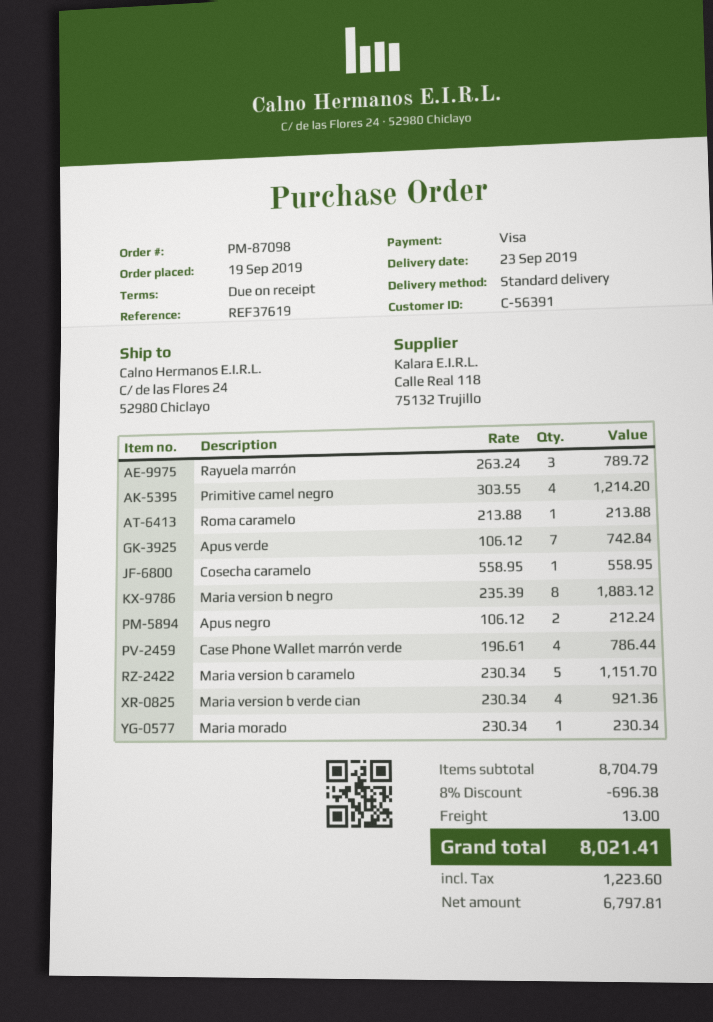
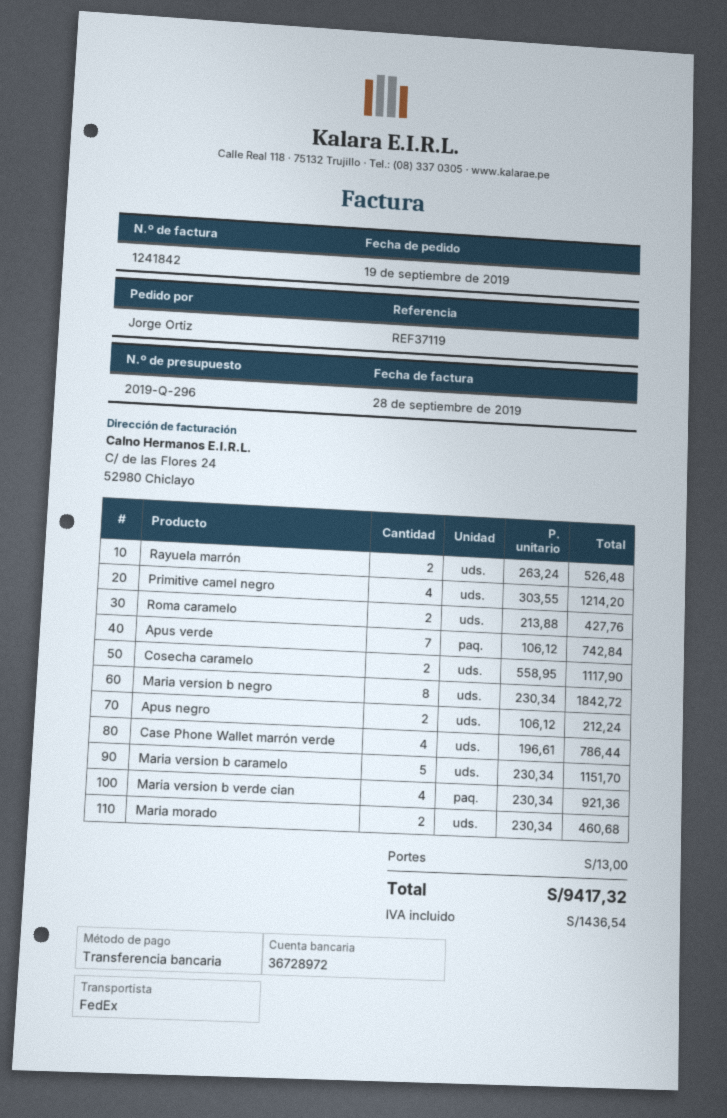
reference: REF37619 -> REF37119
payment method: Visa -> bank transfer
shipping method: standard -> FedEx
Rayuela marrón: 3 x 263.24 = 789.72 -> 2 x 263.24 = 526.48
Roma caramelo: 1 x 213.88 = 213.88 -> 2 x 213.88 = 427.76
Cosecha caramelo: 1 x 558.95 = 558.95 -> 2 x 558.95 = 1117.90
Maria version b negro: 8 x 235.39 = 1883.12 -> 8 x 230.34 = 1842.72
Maria morado: 1 x 230.34 = 230.34 -> 2 x 230.34 = 460.68
discount: 8% = 696.38 -> none
tax: 1223.60 -> 1436.54
total: 8021.41 -> 9417.32

